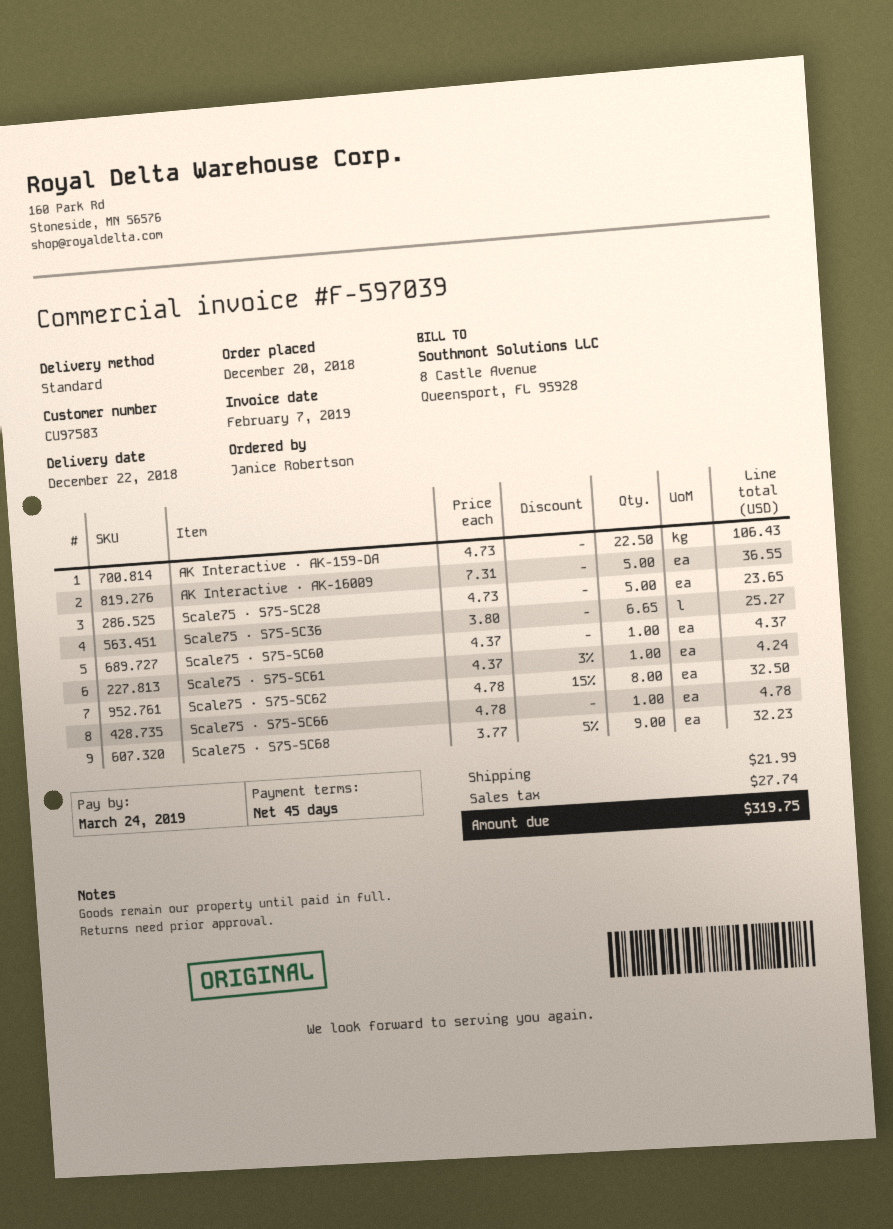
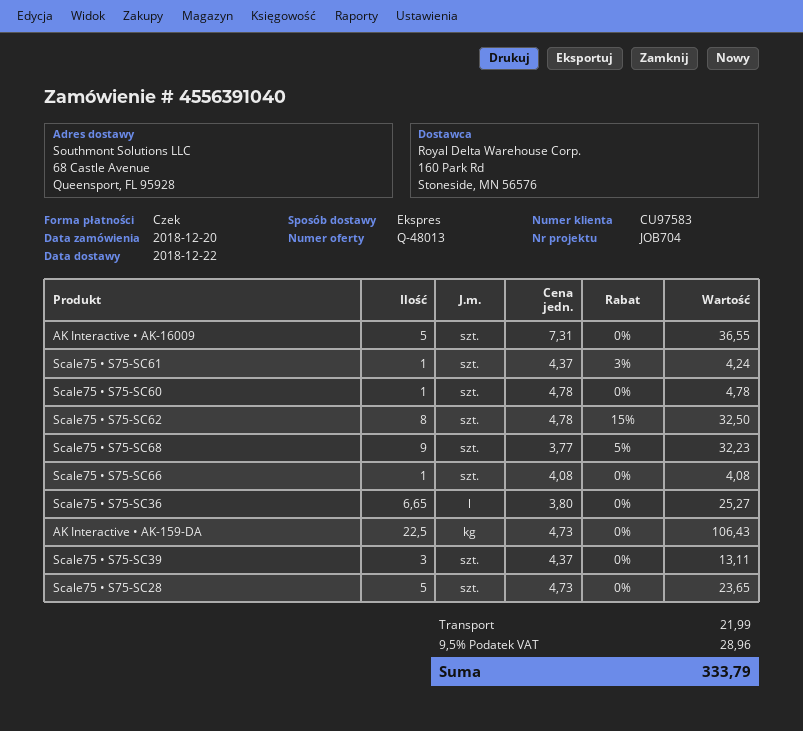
shipping method: standard -> express
Scale75 • S75-SC60: 1 x 4.37 = 4.37 -> 1 x 4.78 = 4.78
Scale75 • S75-SC66: 1 x 4.78 = 4.78 -> 1 x 4.08 = 4.08
Scale75 • S75-SC39: none -> 3 x 4.37 = 13.11
tax: 27.74 -> 28.96
total: 319.75 -> 333.79

